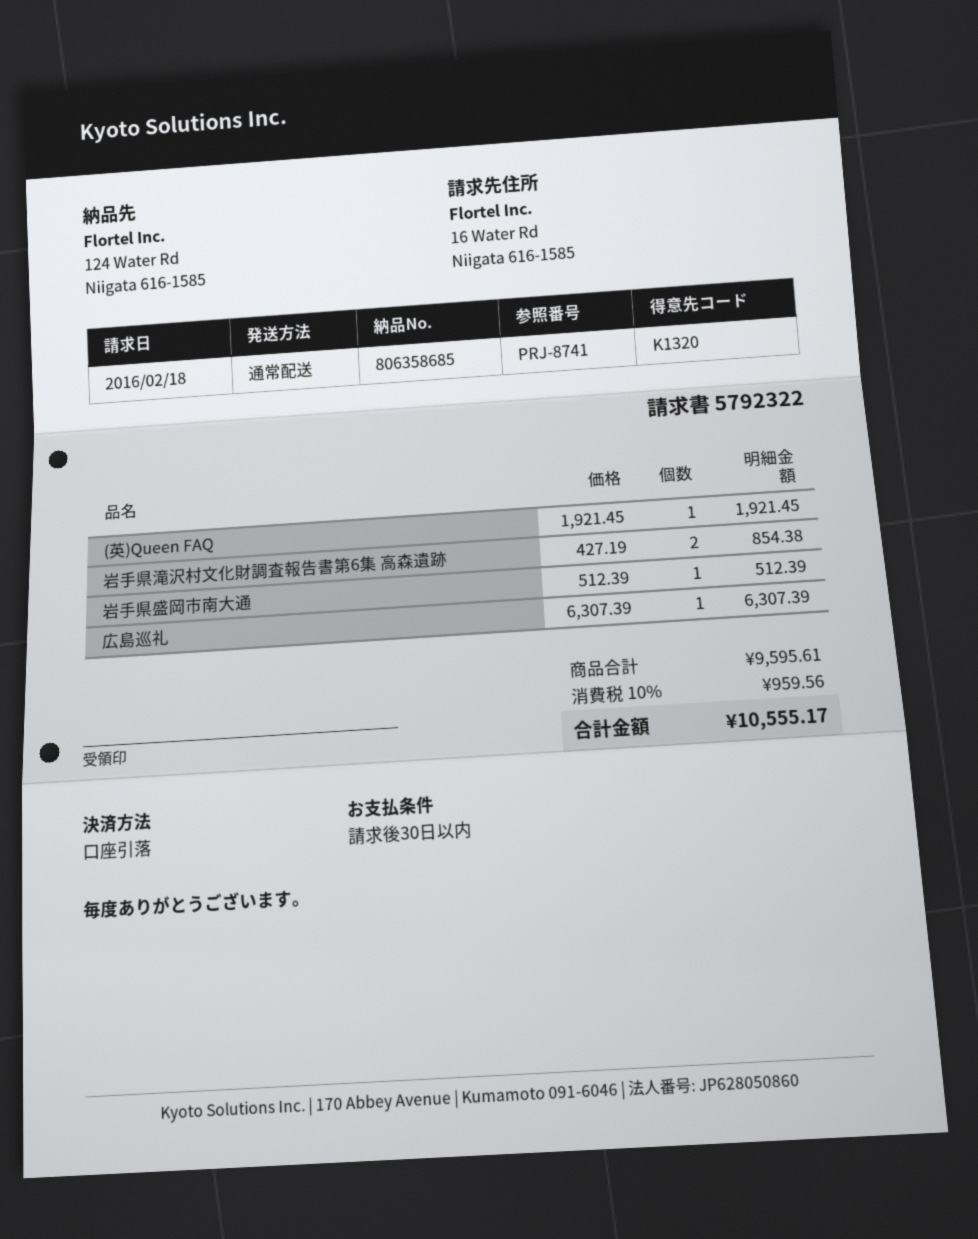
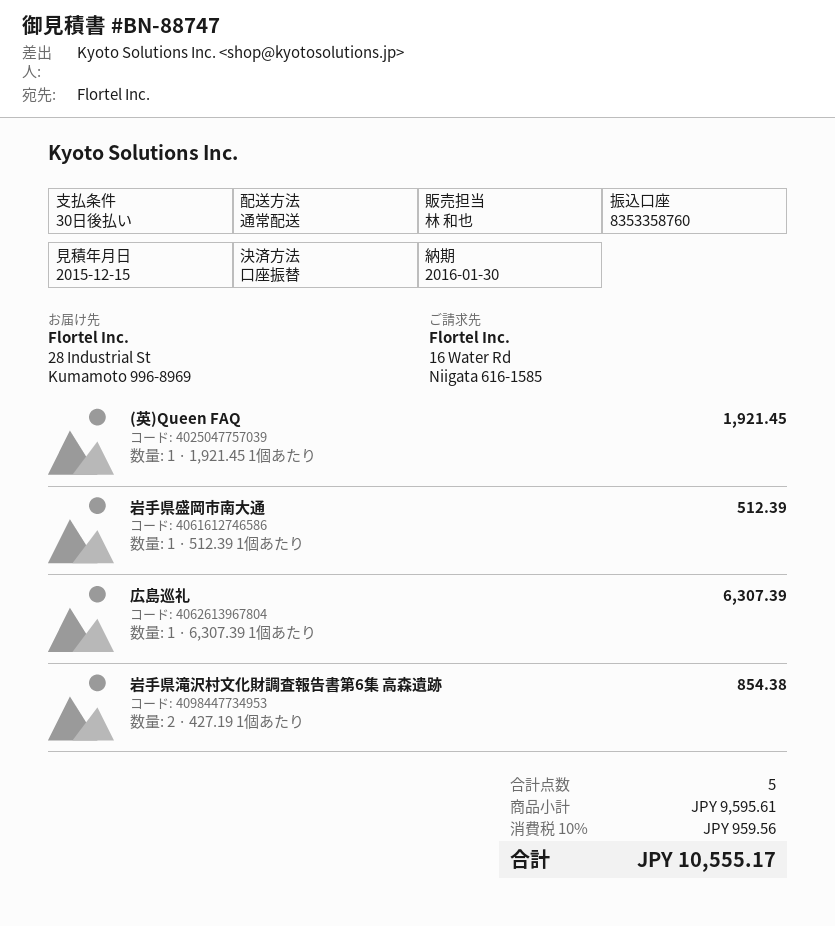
ship to: 124 Water Rd, Niigata 616-1585 -> 28 Industrial St, Kumamoto 996-8969

